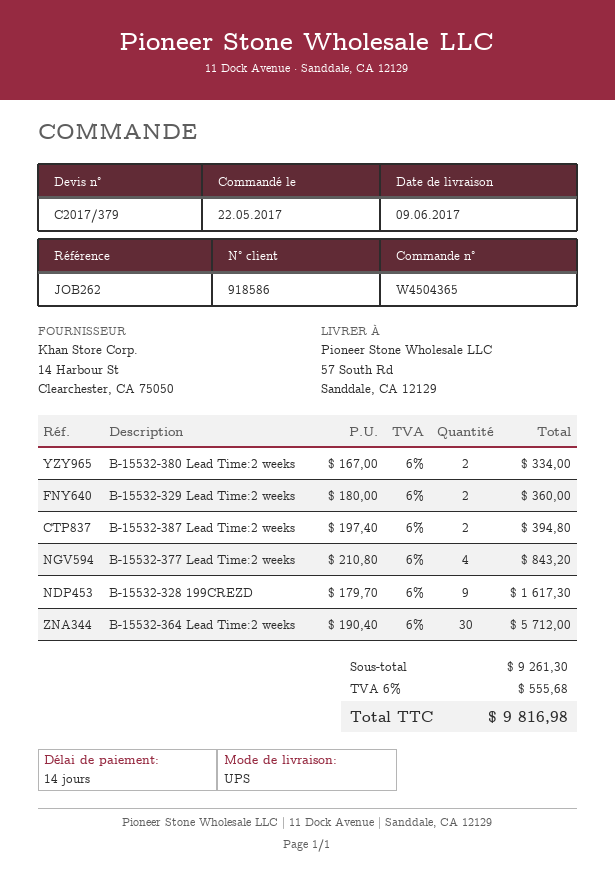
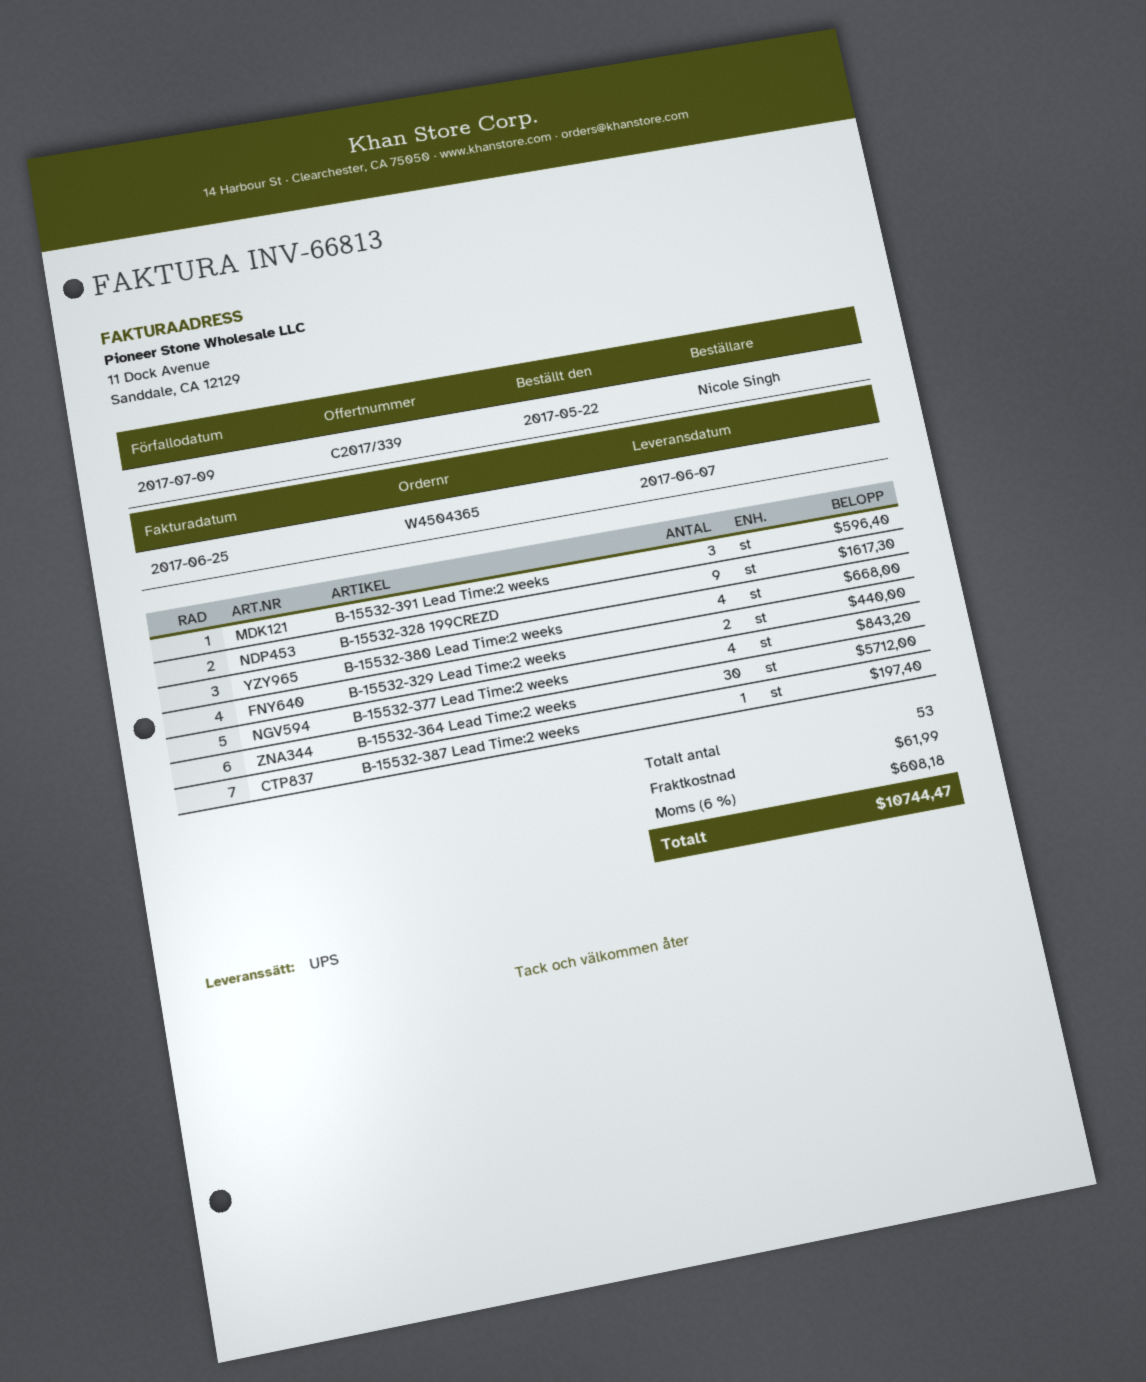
quote number: C2017/379 -> C2017/339
delivery date: 2017-06-09 -> 2017-06-07
B-15532-380 Lead Time:2 weeks: 2 for 334.00 -> 4 for 668.00
B-15532-329 Lead Time:2 weeks: 2 for 360.00 -> 2 for 440.00
B-15532-387 Lead Time:2 weeks: 2 for 394.80 -> 1 for 197.40
B-15532-391 Lead Time:2 weeks: none -> 3 for 596.40
shipping: none -> 61.99
tax: 6% = 555.68 -> 6% = 608.18
total: 9816.98 -> 10744.47

